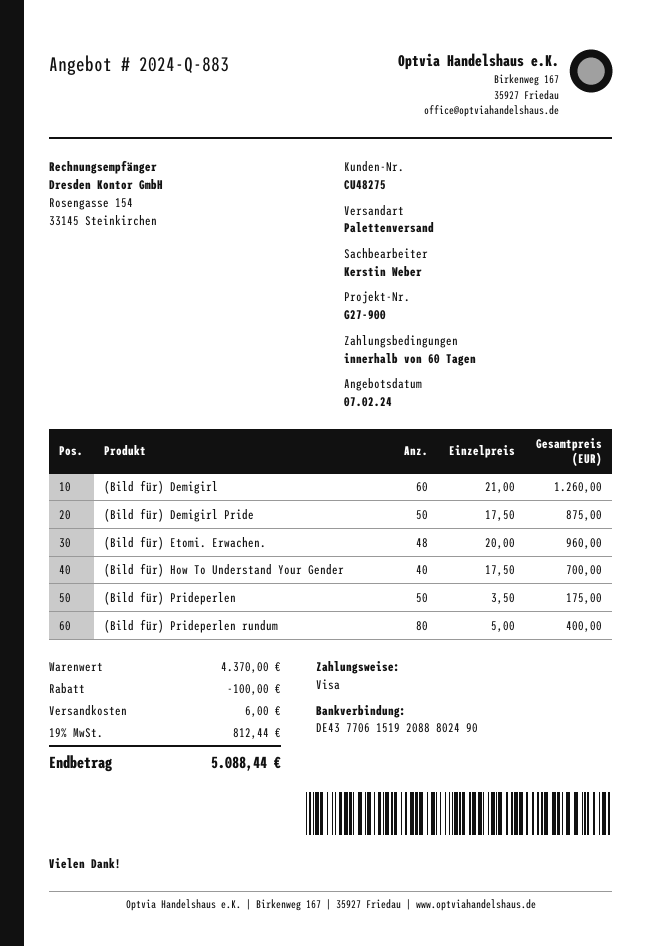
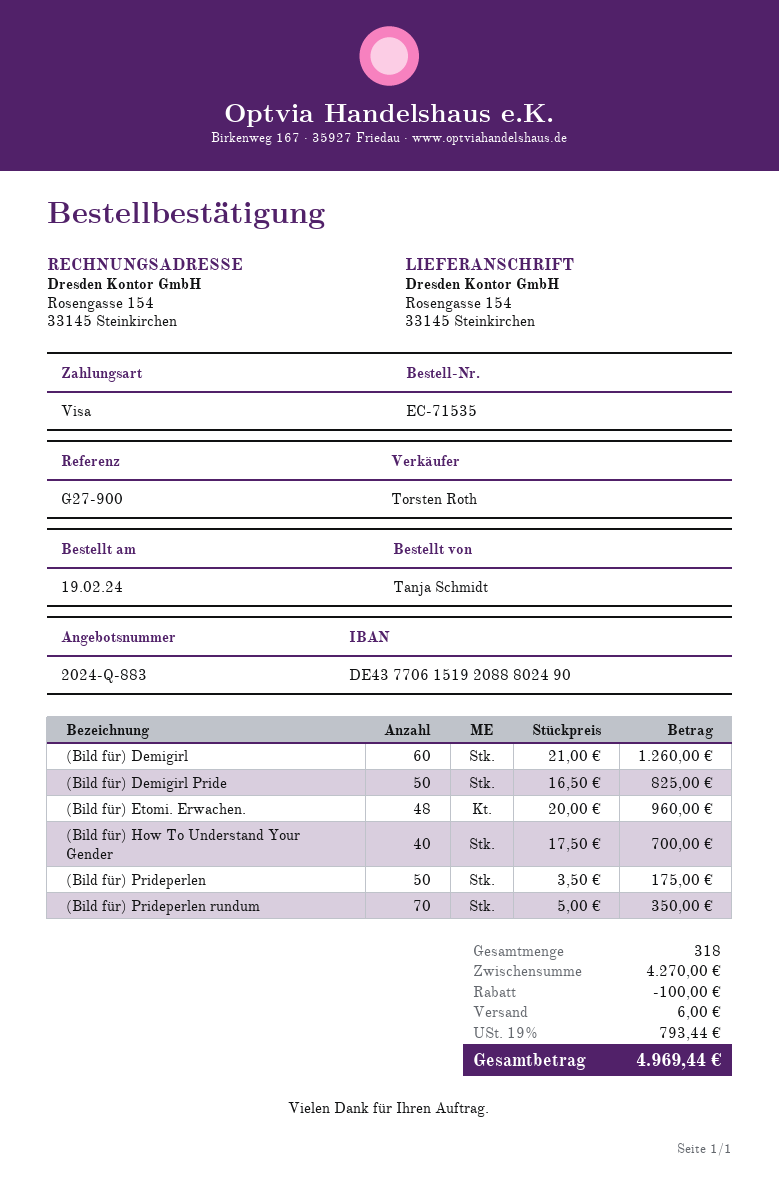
sales rep: Kerstin Weber -> Torsten Roth
(Bild für) Demigirl Pride: 50 x 17.50 = 875.00 -> 50 x 16.50 = 825.00
(Bild für) Prideperlen rundum: 80 x 5.00 = 400.00 -> 70 x 5.00 = 350.00
subtotal: 4370.00 -> 4270.00
tax: 19% = 812.44 -> 19% = 793.44
total: 5088.44 -> 4969.44

